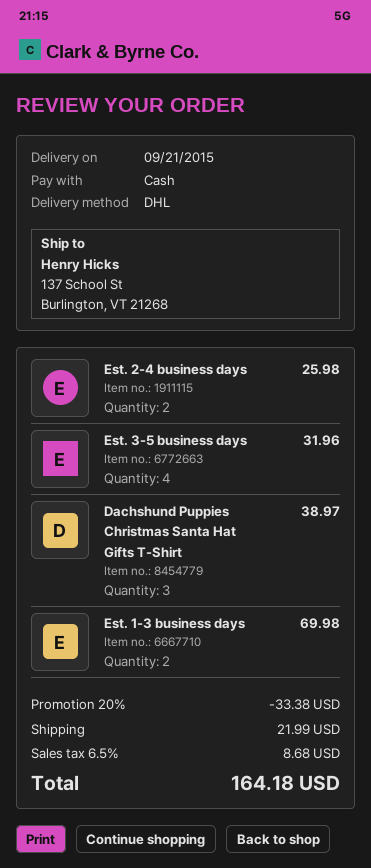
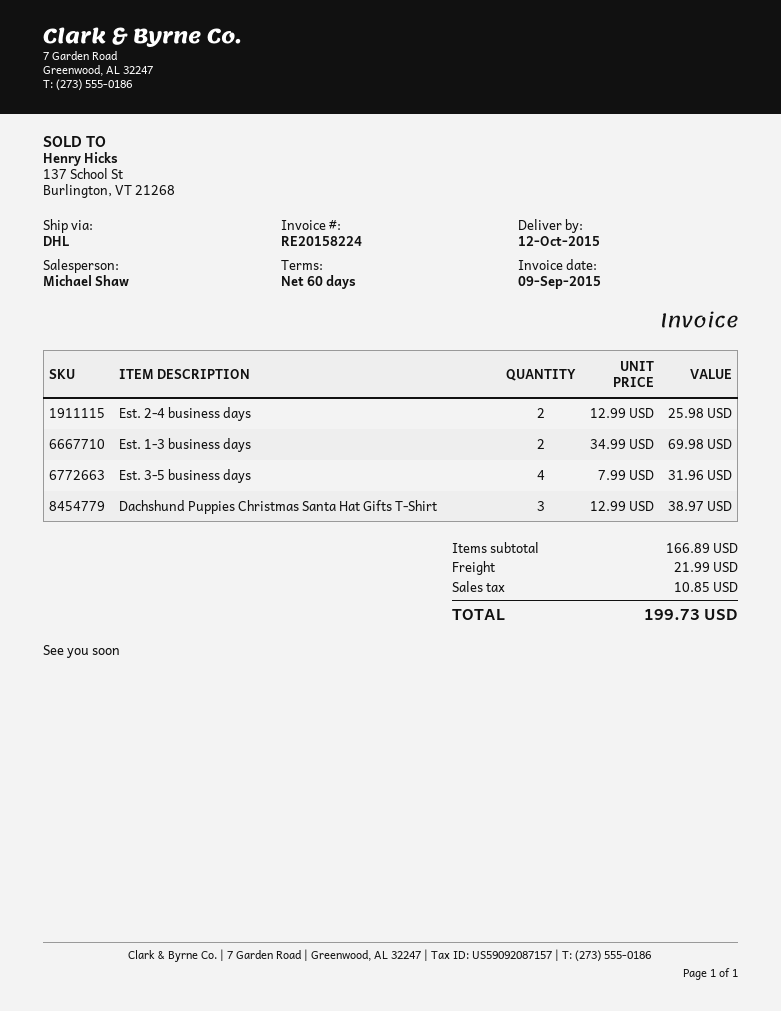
delivery date: 2015-09-21 -> 2015-10-12
discount: 20% = 33.38 -> none
tax: 8.68 -> 10.85
total: 164.18 -> 199.73

